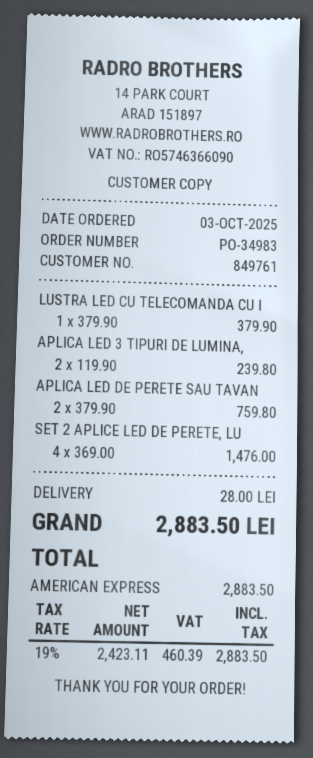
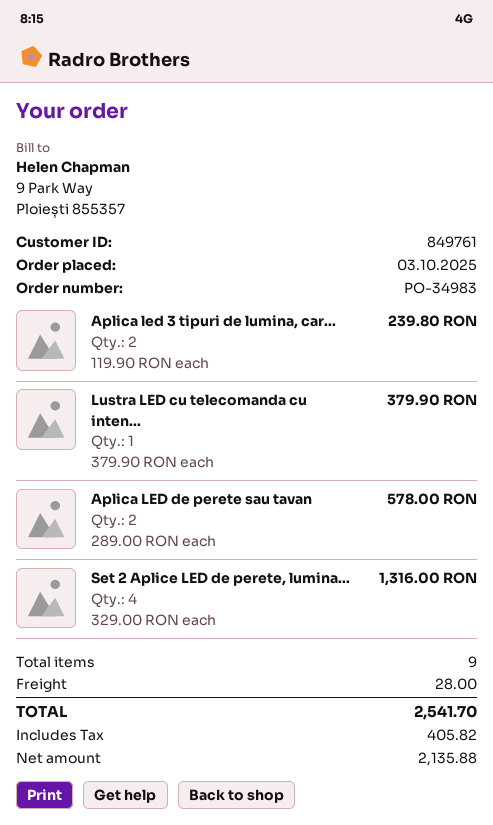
APLICA LED DE PERETE SAU TAVAN: 2 x 379.90 = 759.80 -> 2 x 289.00 = 578.00
SET 2 APLICE LED DE PERETE, LU: 4 x 369.00 = 1476.00 -> 4 x 329.00 = 1316.00
net: 2423.11 -> 2135.88
tax: 460.39 -> 405.82
total: 2883.50 -> 2541.70

